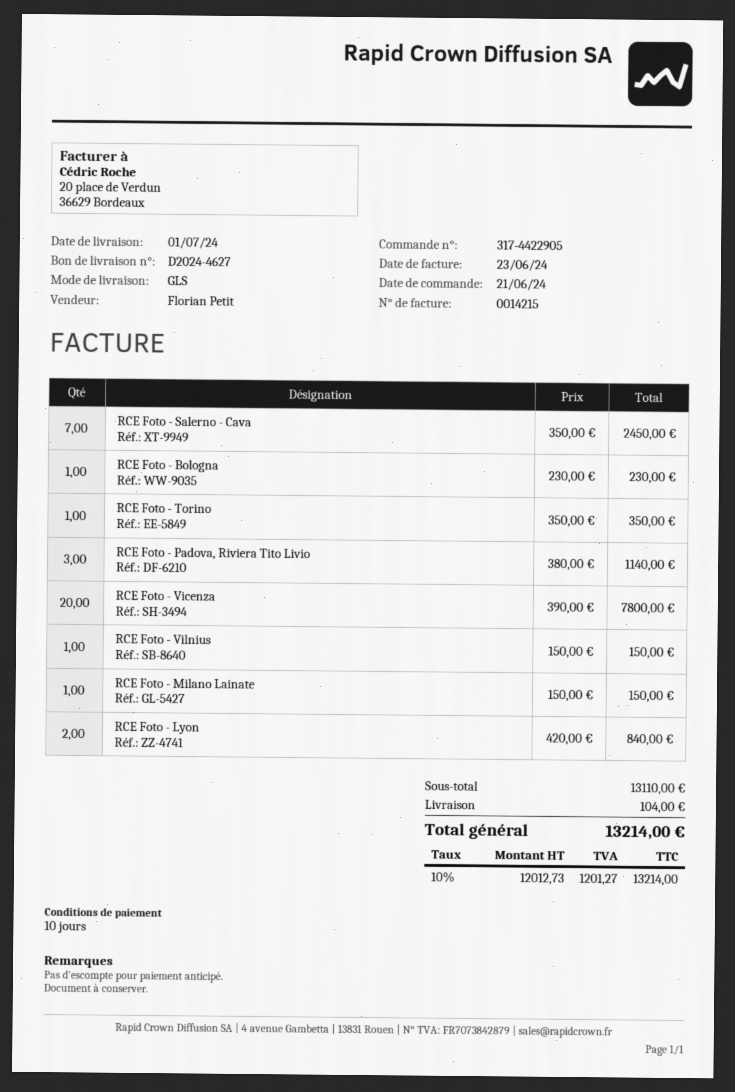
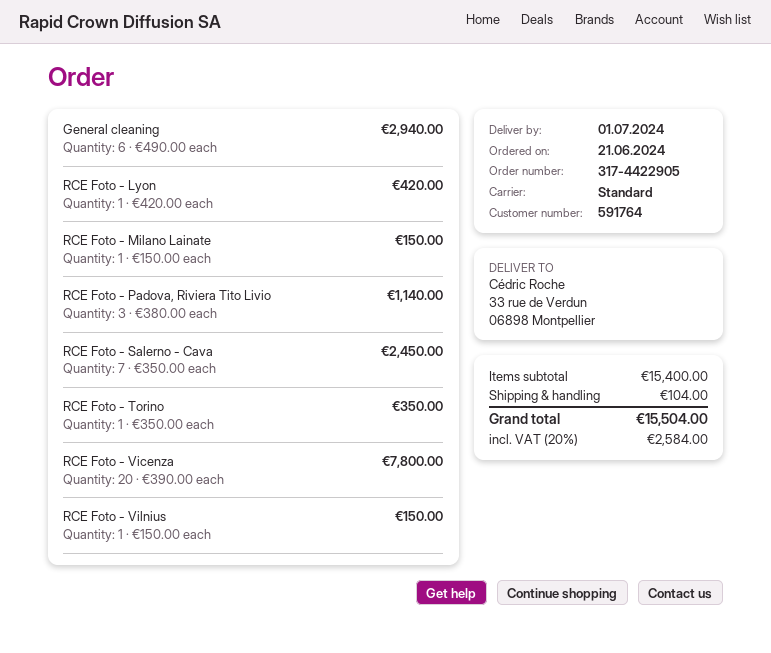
shipping method: GLS -> standard
RCE Foto - Bologna: 1 x 230.00 = 230.00 -> none
RCE Foto - Lyon: 2 x 420.00 = 840.00 -> 1 x 420.00 = 420.00
General cleaning: none -> 6 x 490.00 = 2940.00
subtotal: 13110.00 -> 15400.00
tax: 10% = 1201.27 -> 20% = 2584.00
total: 13214.00 -> 15504.00

